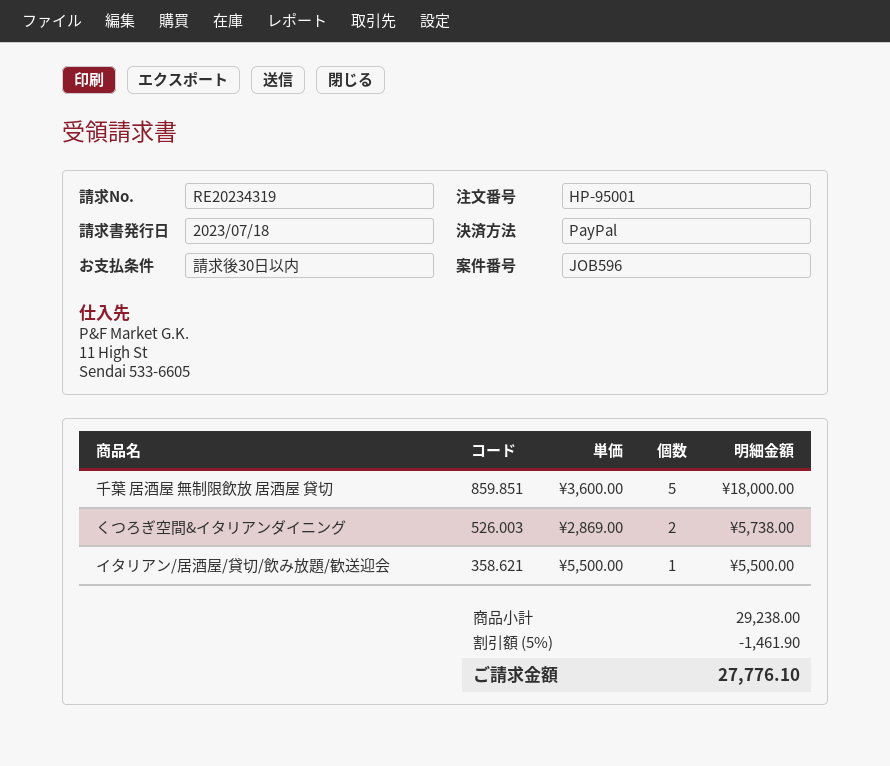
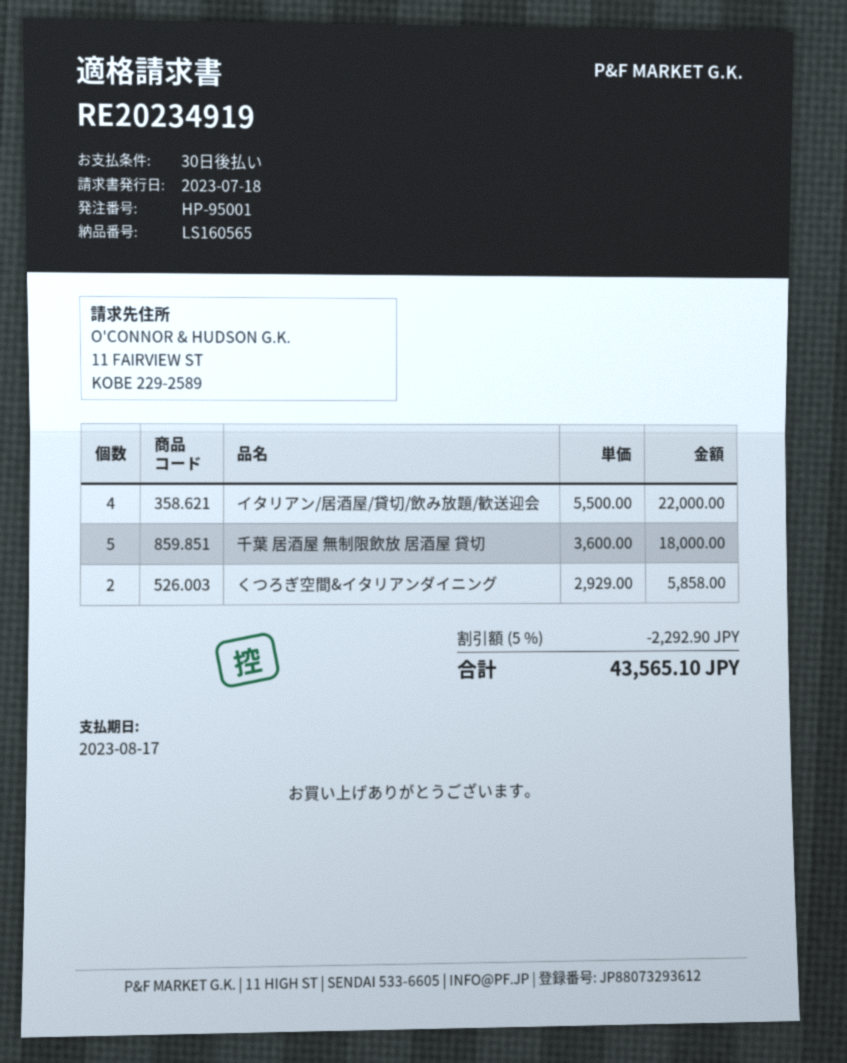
invoice number: RE20234319 -> RE20234919
くつろぎ空間&イタリアンダイニング: 2 x 2869.00 = 5738.00 -> 2 x 2929.00 = 5858.00
イタリアン/居酒屋/貸切/飲み放題/歓送迎会: 1 x 5500.00 = 5500.00 -> 4 x 5500.00 = 22000.00
discount: 5% = 1461.90 -> 5% = 2292.90
total: 27776.10 -> 43565.10

